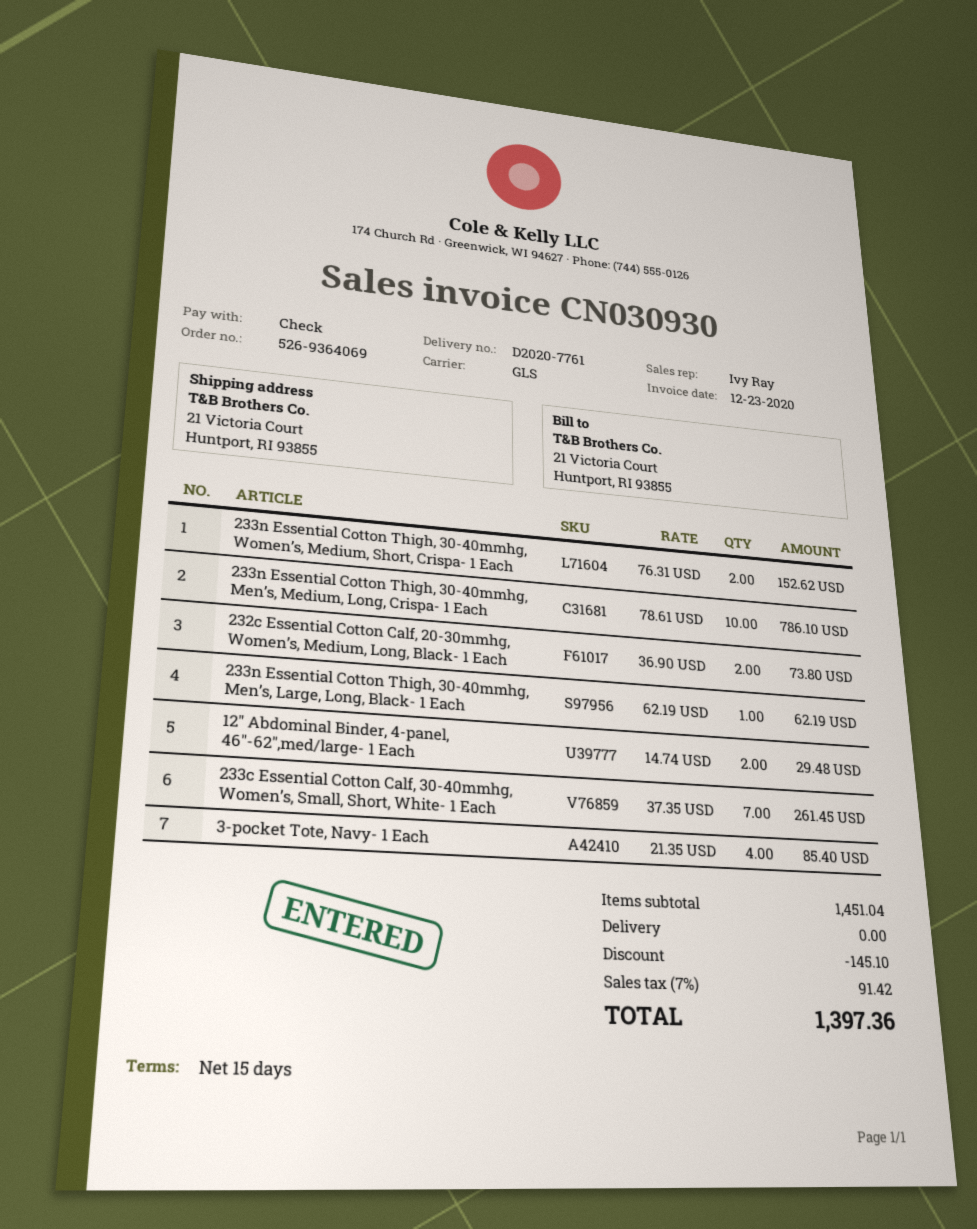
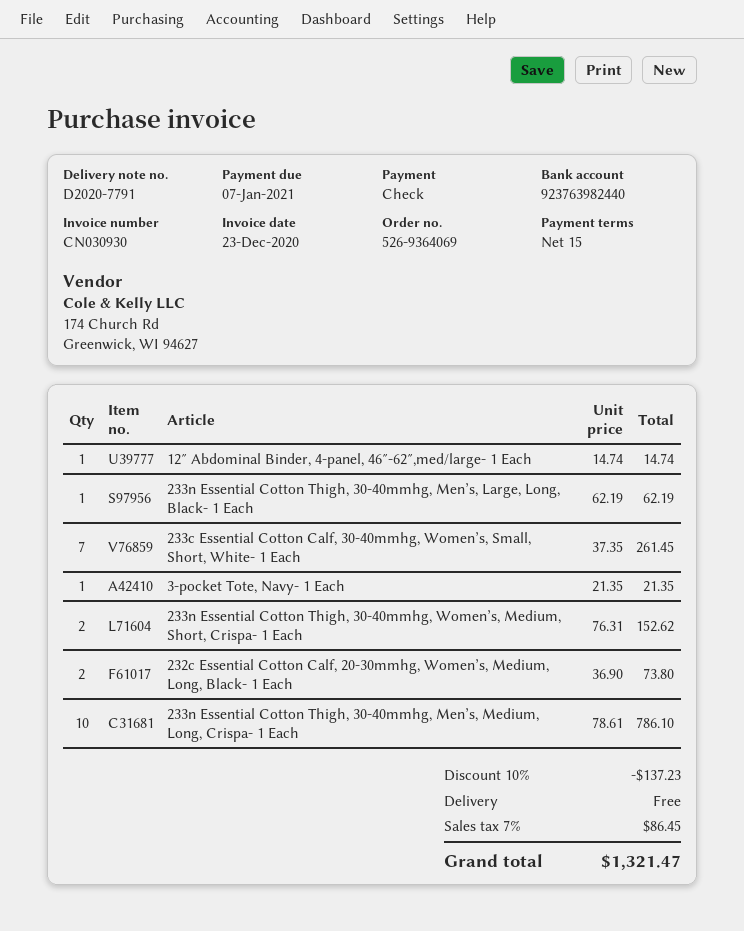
delivery note number: D2020-7761 -> D2020-7791
12″ Abdominal Binder, 4-panel, 46″-62″,med/large- 1 Each: 2 x 14.74 = 29.48 -> 1 x 14.74 = 14.74
3-pocket Tote, Navy- 1 Each: 4 x 21.35 = 85.40 -> 1 x 21.35 = 21.35
discount: 145.10 -> 137.23
tax: 7% = 91.42 -> 7% = 86.45
total: 1397.36 -> 1321.47

